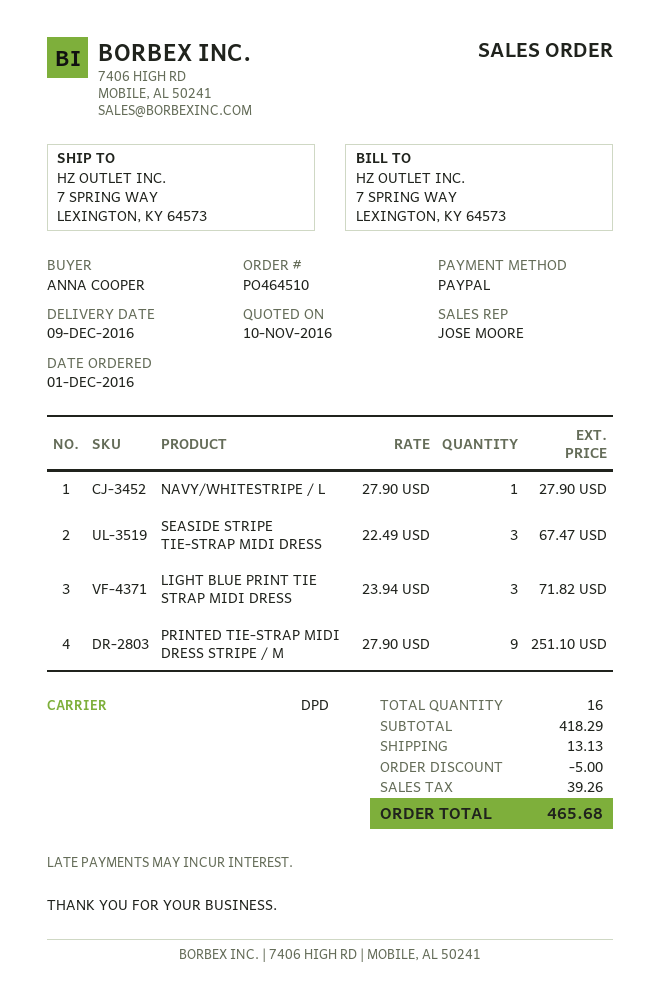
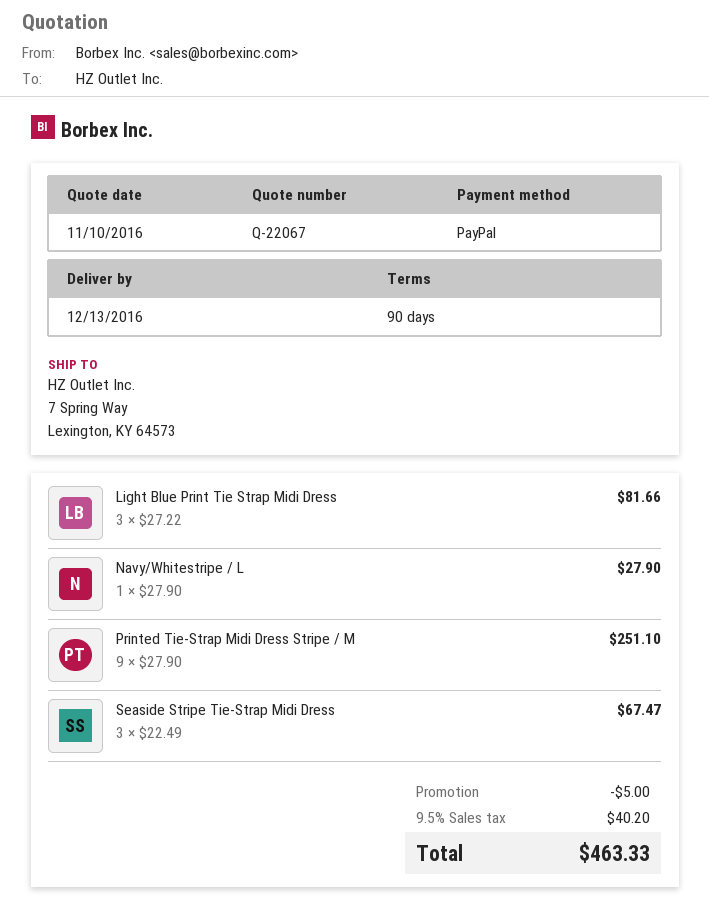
delivery date: 2016-12-09 -> 2016-12-13
LIGHT BLUE PRINT TIE STRAP MIDI DRESS: 3 x 23.94 = 71.82 -> 3 x 27.22 = 81.66
shipping: 13.13 -> none
tax: 39.26 -> 40.20
total: 465.68 -> 463.33

